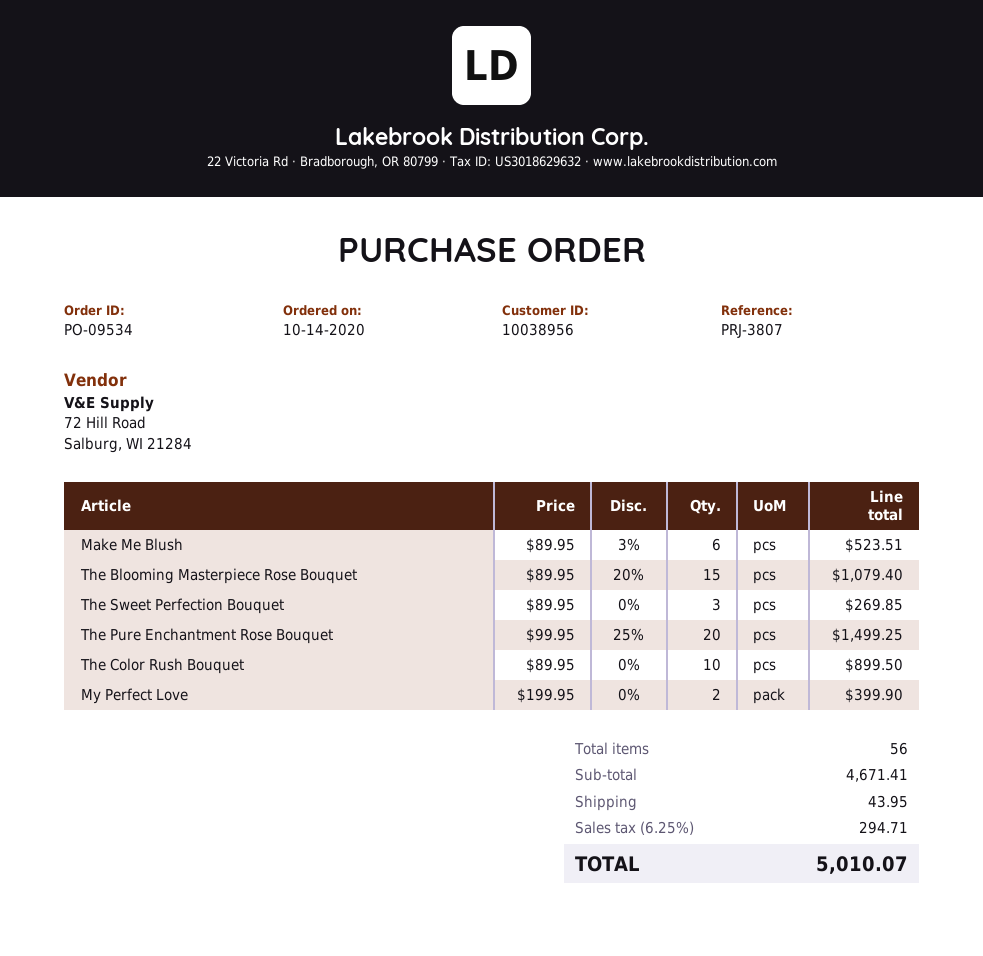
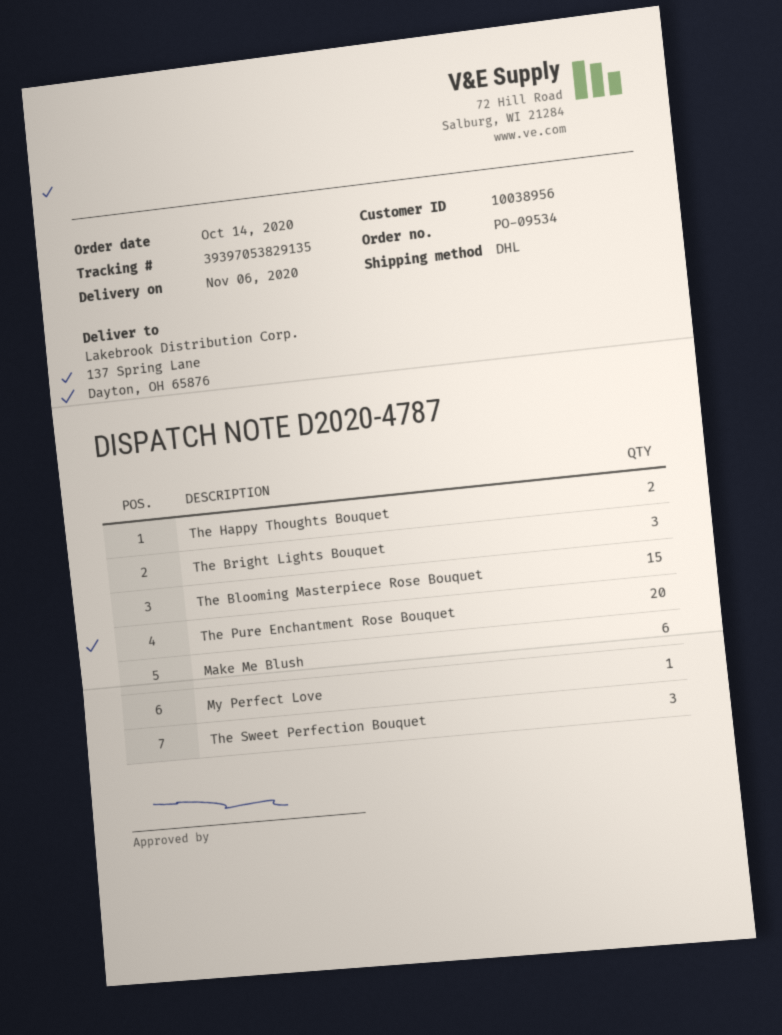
The Color Rush Bouquet: 10 -> none
My Perfect Love: 2 -> 1
The Happy Thoughts Bouquet: none -> 2
The Bright Lights Bouquet: none -> 3

